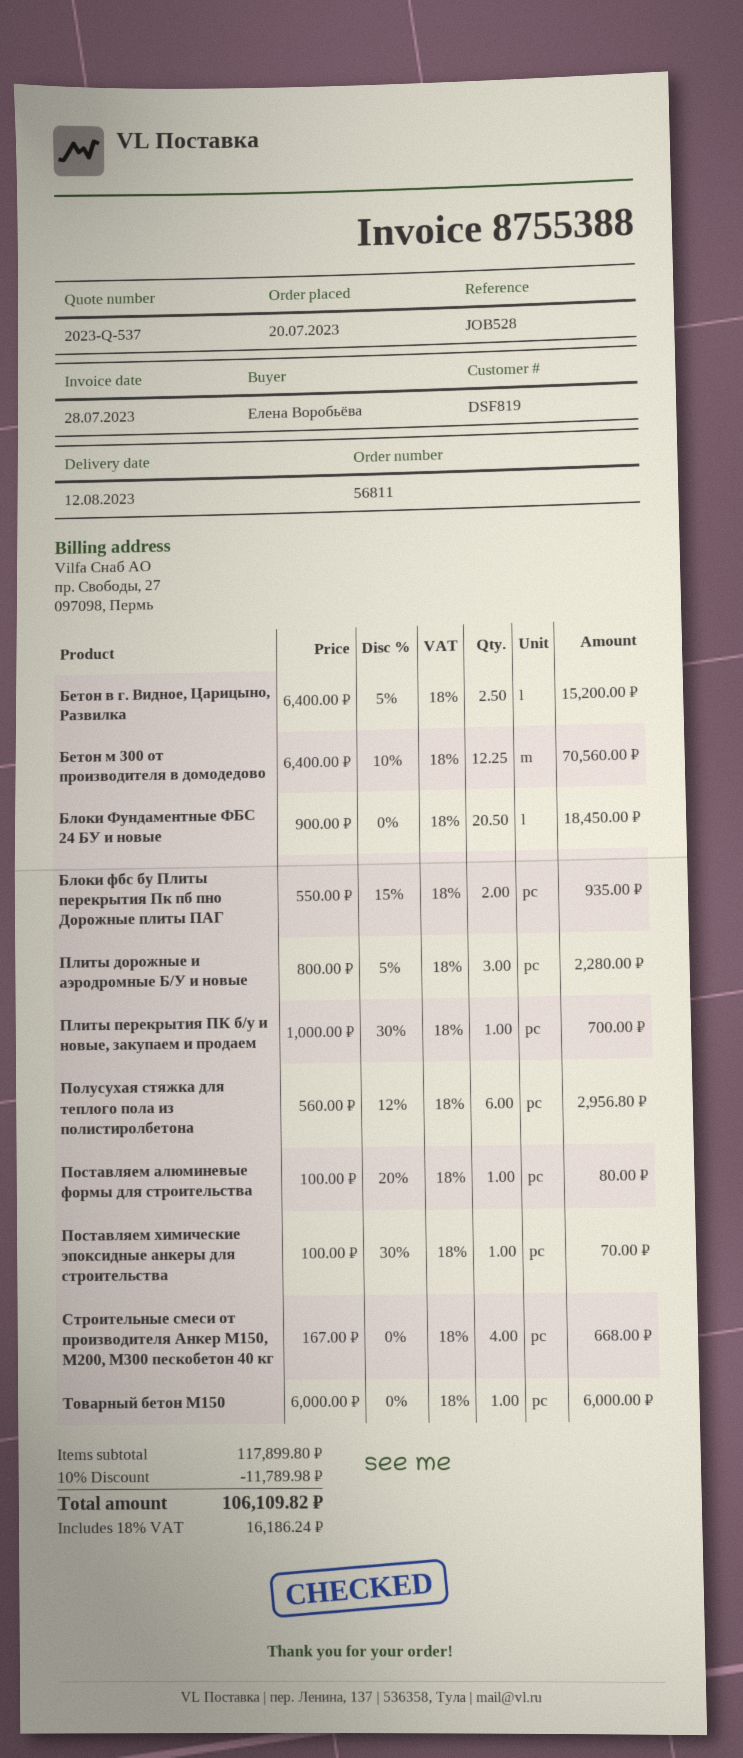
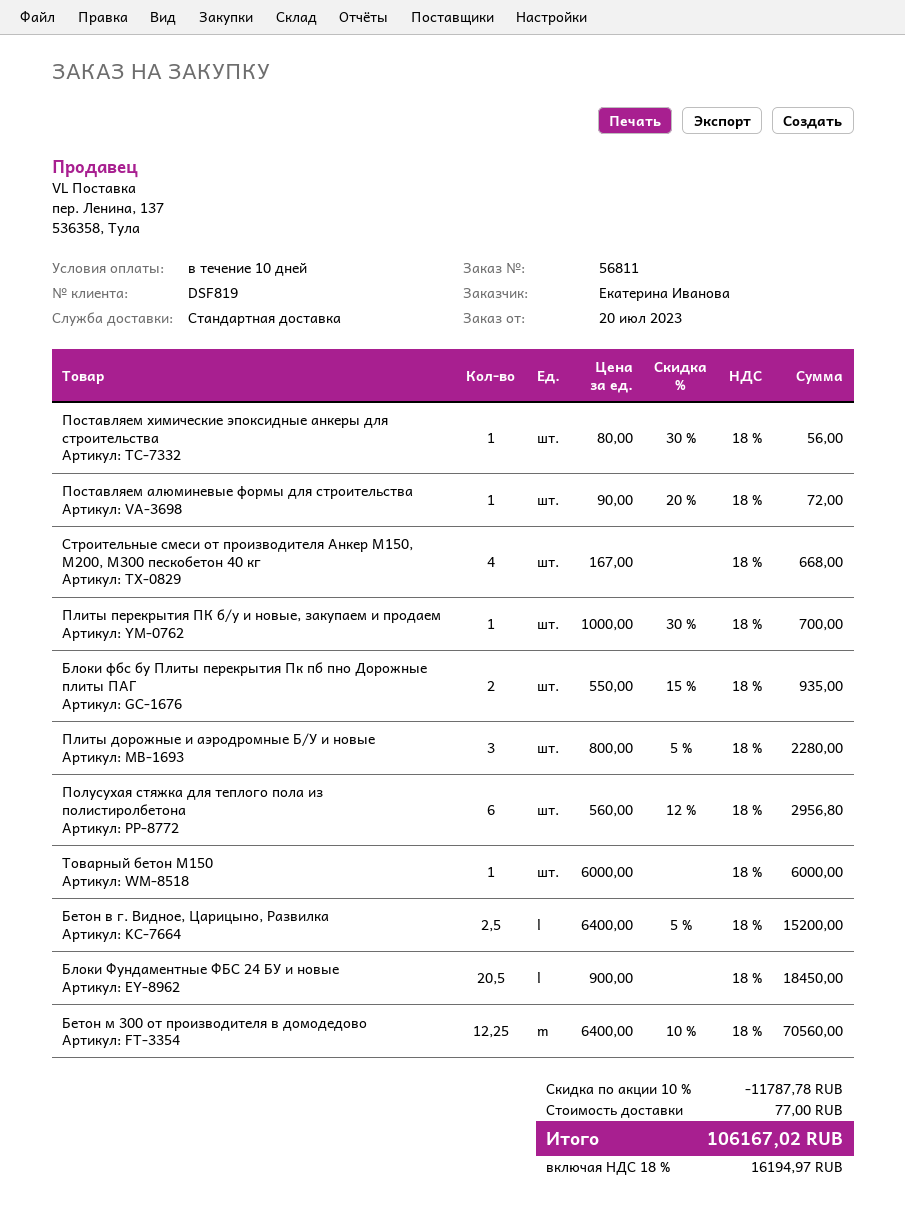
ordered by: Елена Воробьёва -> Екатерина Иванова
Поставляем алюминевые формы для строительства: 1 x 100.00 - 20% = 80.00 -> 1 x 90.00 - 20% = 72.00
Поставляем химические эпоксидные анкеры для строительства: 1 x 100.00 - 30% = 70.00 -> 1 x 80.00 - 30% = 56.00
discount: 10% = 11789.98 -> 10% = 11787.78
shipping: none -> 77.00
tax: 18% = 16186.24 -> 18% = 16194.97
total: 106109.82 -> 106167.02

